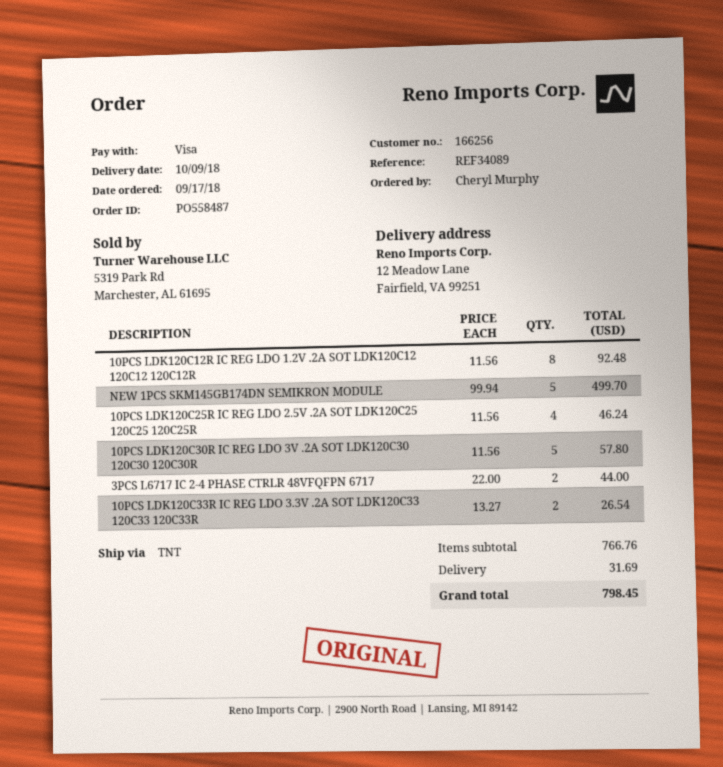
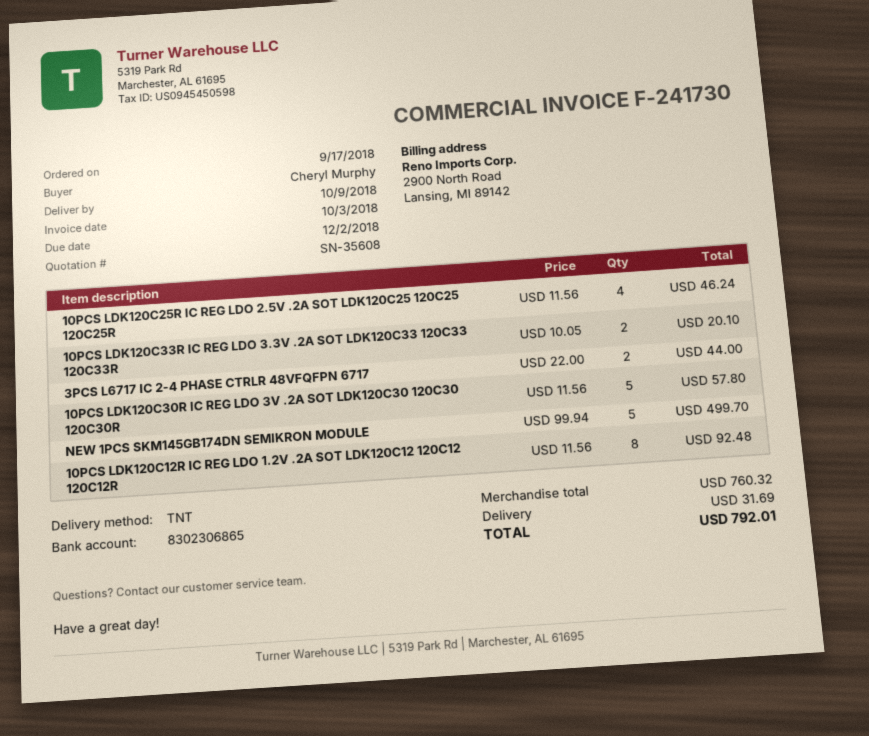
10PCS LDK120C33R IC REG LDO 3.3V .2A SOT LDK120C33 120C33 120C33R: 2 x 13.27 = 26.54 -> 2 x 10.05 = 20.10
subtotal: 766.76 -> 760.32
total: 798.45 -> 792.01

